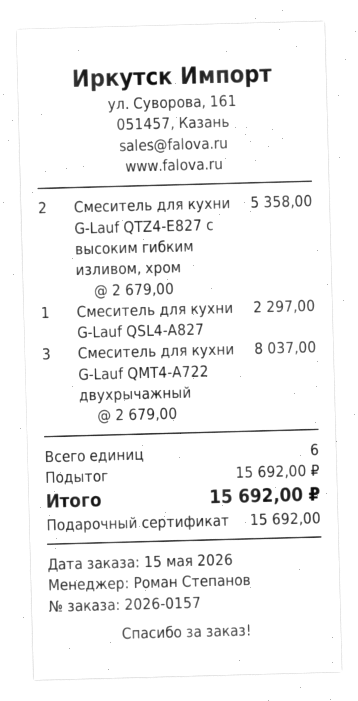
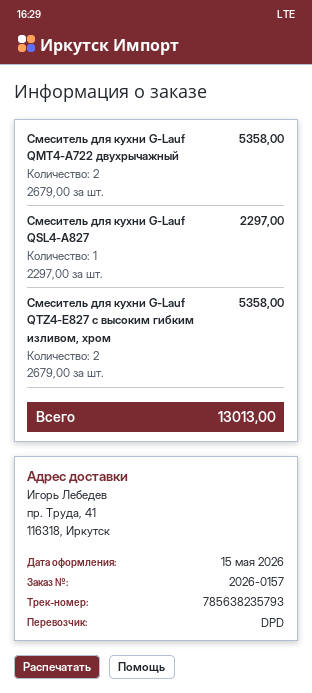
Смеситель для кухни G-Lauf QMT4-A722 двухрычажный: 3 x 2679.00 = 8037.00 -> 2 x 2679.00 = 5358.00
total: 15692.00 -> 13013.00

